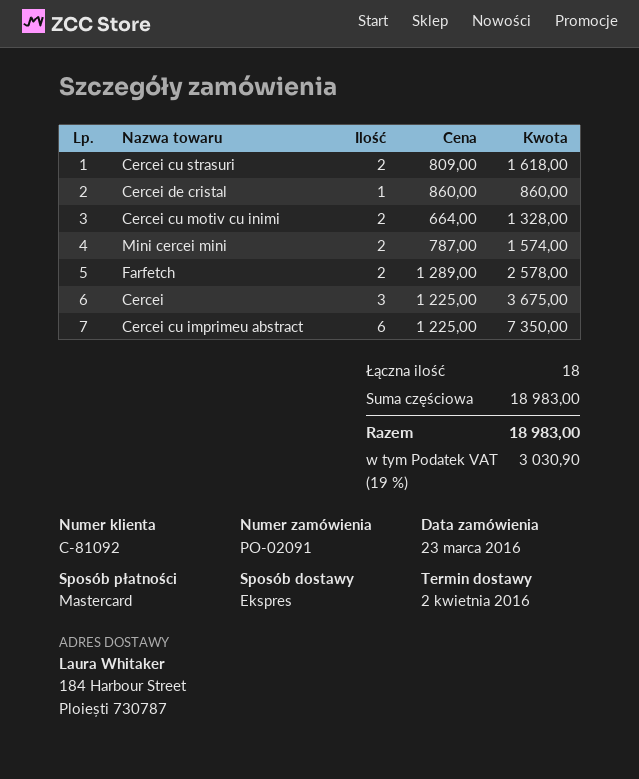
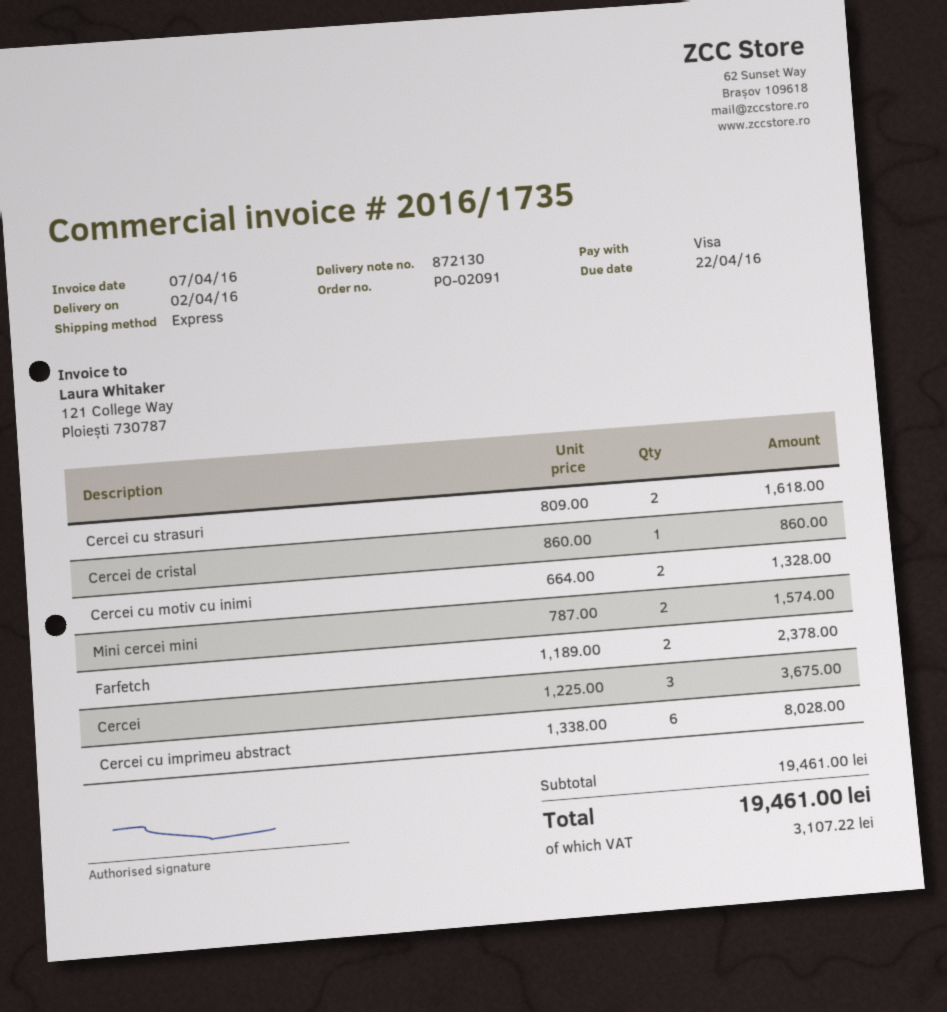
payment method: Mastercard -> Visa
Farfetch: 2 x 1289.00 = 2578.00 -> 2 x 1189.00 = 2378.00
Cercei cu imprimeu abstract: 6 x 1225.00 = 7350.00 -> 6 x 1338.00 = 8028.00
subtotal: 18983.00 -> 19461.00
tax: 3030.90 -> 3107.22
total: 18983.00 -> 19461.00

